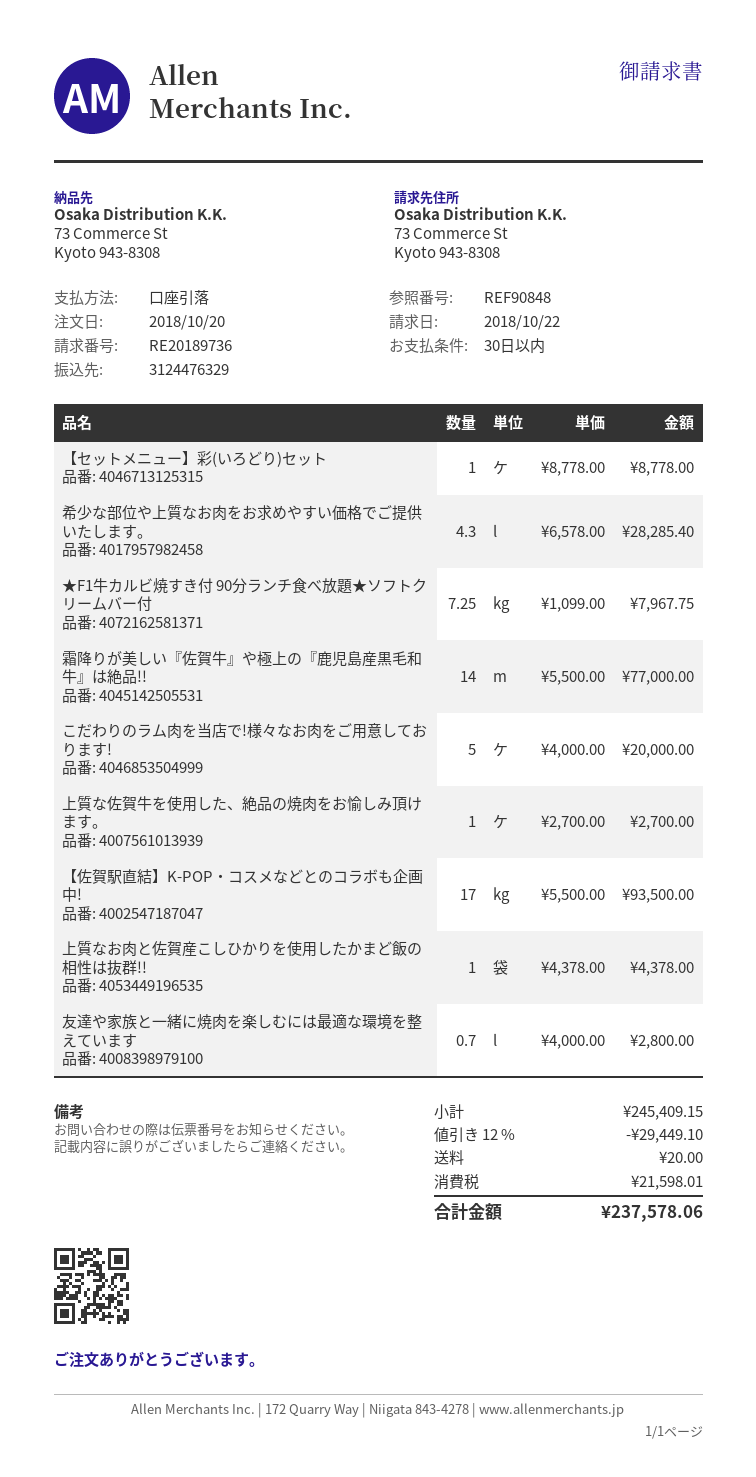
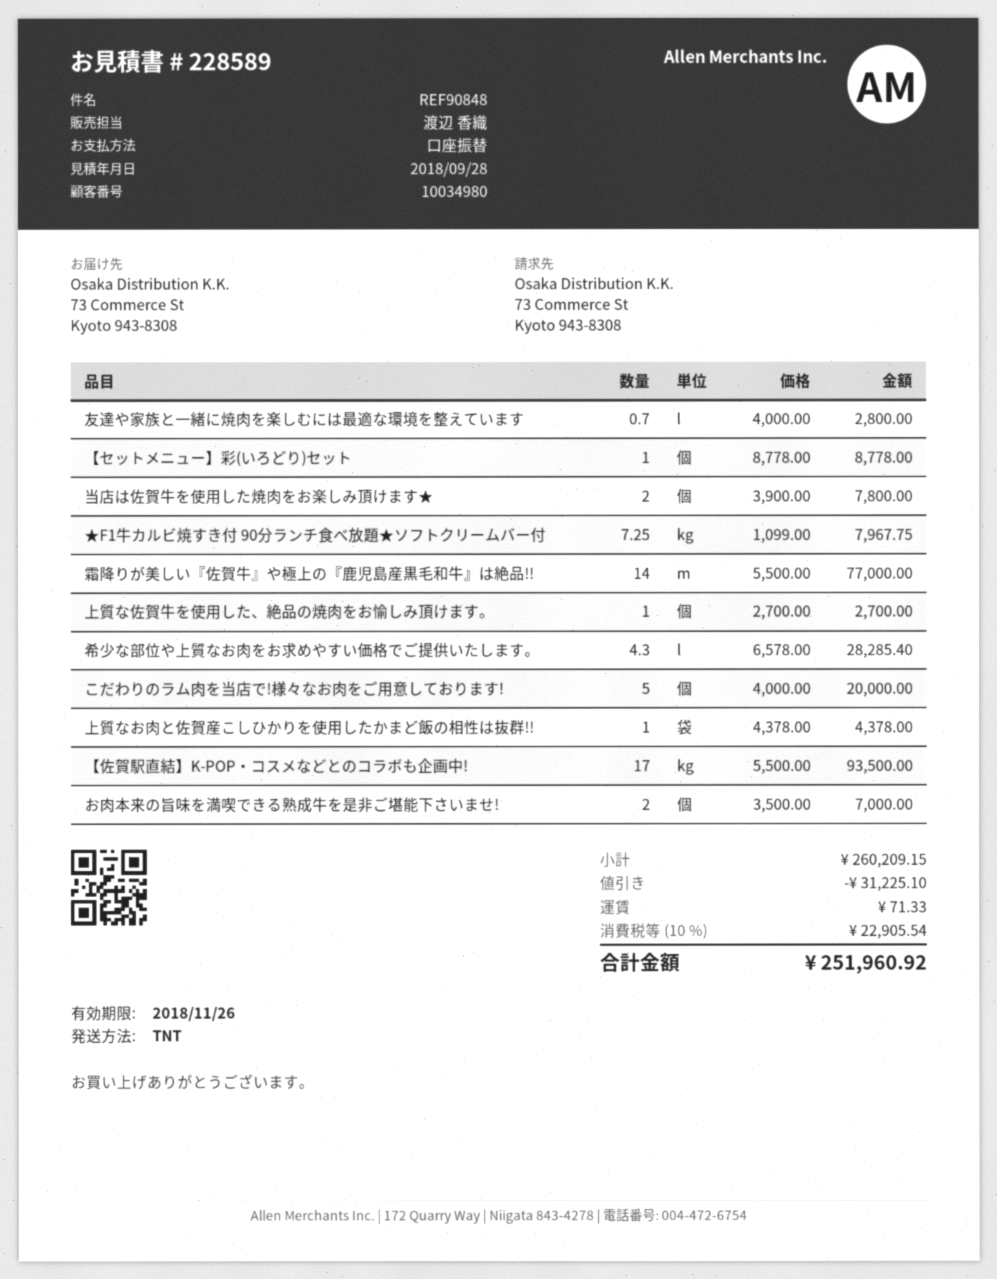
当店は佐賀牛を使用した焼肉をお楽しみ頂けます★: none -> 2 x 3900.00 = 7800.00
お肉本来の旨味を満喫できる熟成牛を是非ご堪能下さいませ!: none -> 2 x 3500.00 = 7000.00
subtotal: 245409.15 -> 260209.15
discount: 29449.10 -> 31225.10
shipping: 20.00 -> 71.33
tax: 21598.01 -> 22905.54
total: 237578.06 -> 251960.92

